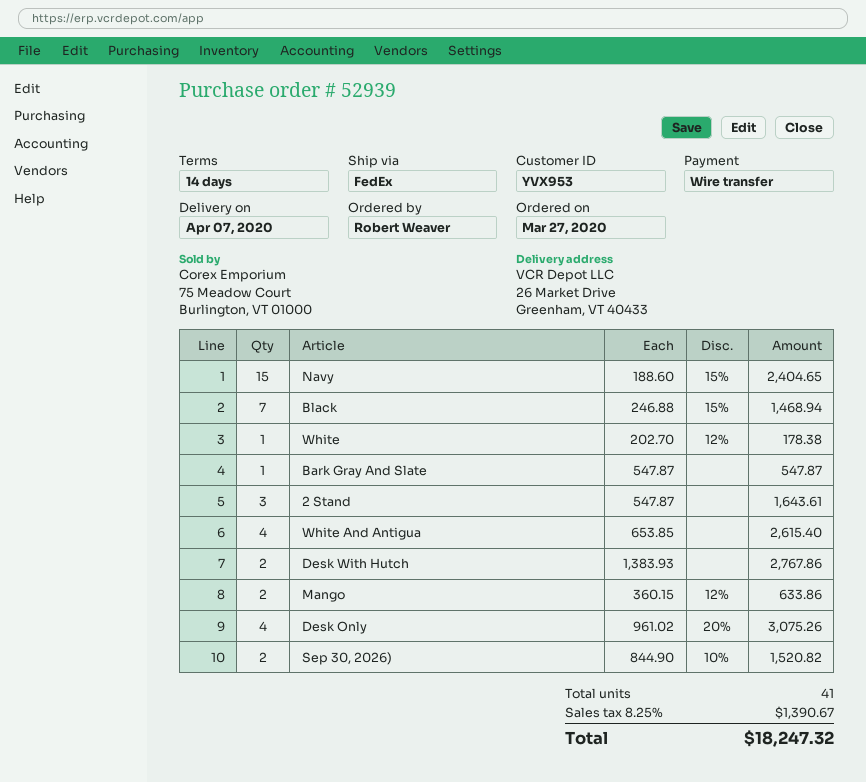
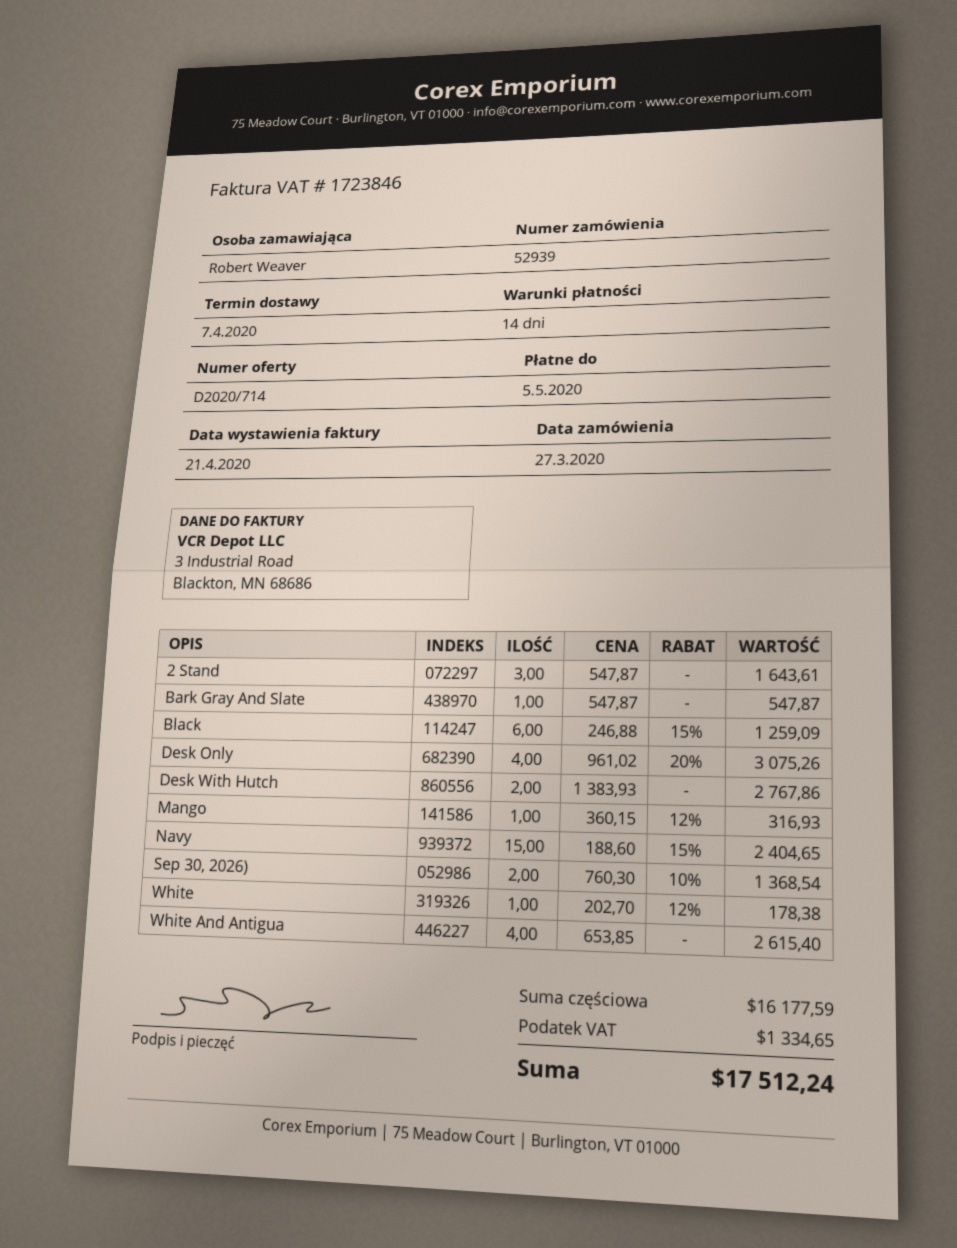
Black: 7 x 246.88 - 15% = 1468.94 -> 6 x 246.88 - 15% = 1259.09
Mango: 2 x 360.15 - 12% = 633.86 -> 1 x 360.15 - 12% = 316.93
Sep 30, 2026): 2 x 844.90 - 10% = 1520.82 -> 2 x 760.30 - 10% = 1368.54
tax: 1390.67 -> 1334.65
total: 18247.32 -> 17512.24

